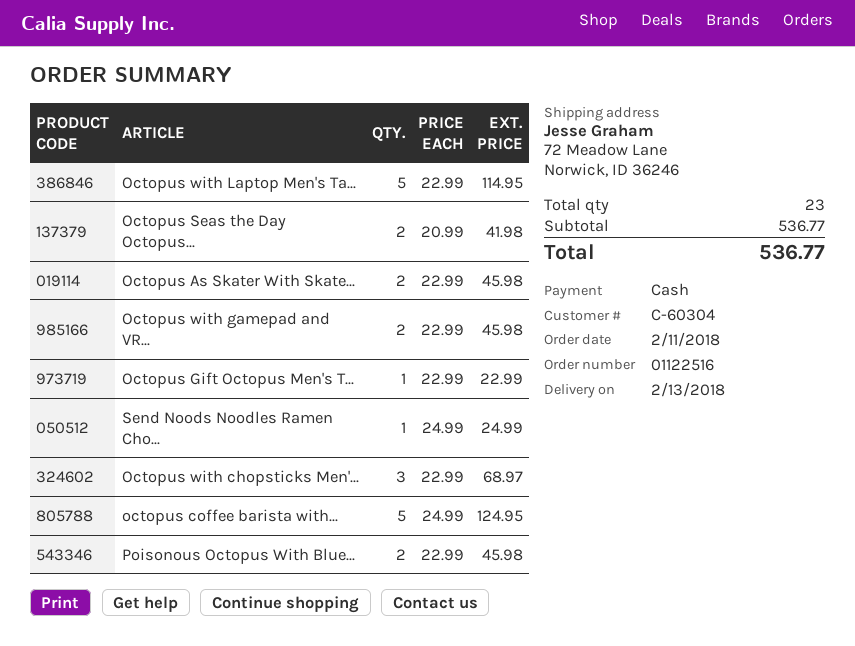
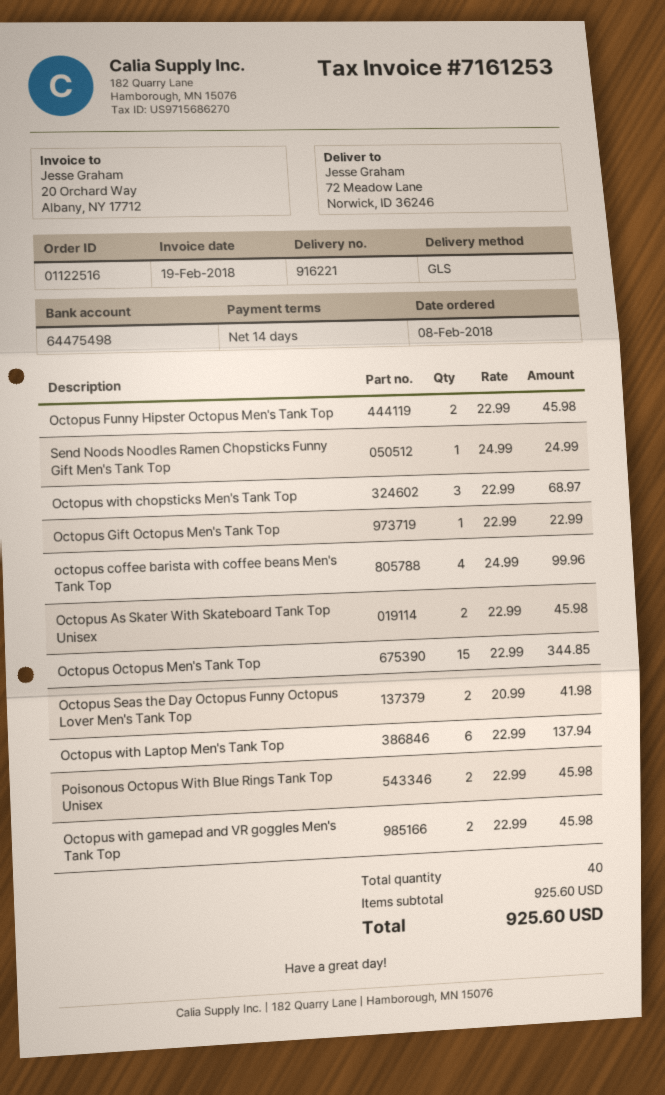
order date: 2018-02-11 -> 2018-02-08
Octopus with Laptop Men's Ta...: 5 x 22.99 = 114.95 -> 6 x 22.99 = 137.94
octopus coffee barista with...: 5 x 24.99 = 124.95 -> 4 x 24.99 = 99.96
Octopus Funny Hipster Octopus Men's Tank Top: none -> 2 x 22.99 = 45.98
Octopus Octopus Men's Tank Top: none -> 15 x 22.99 = 344.85
total quantity: 23 -> 40
subtotal: 536.77 -> 925.60
total: 536.77 -> 925.60

